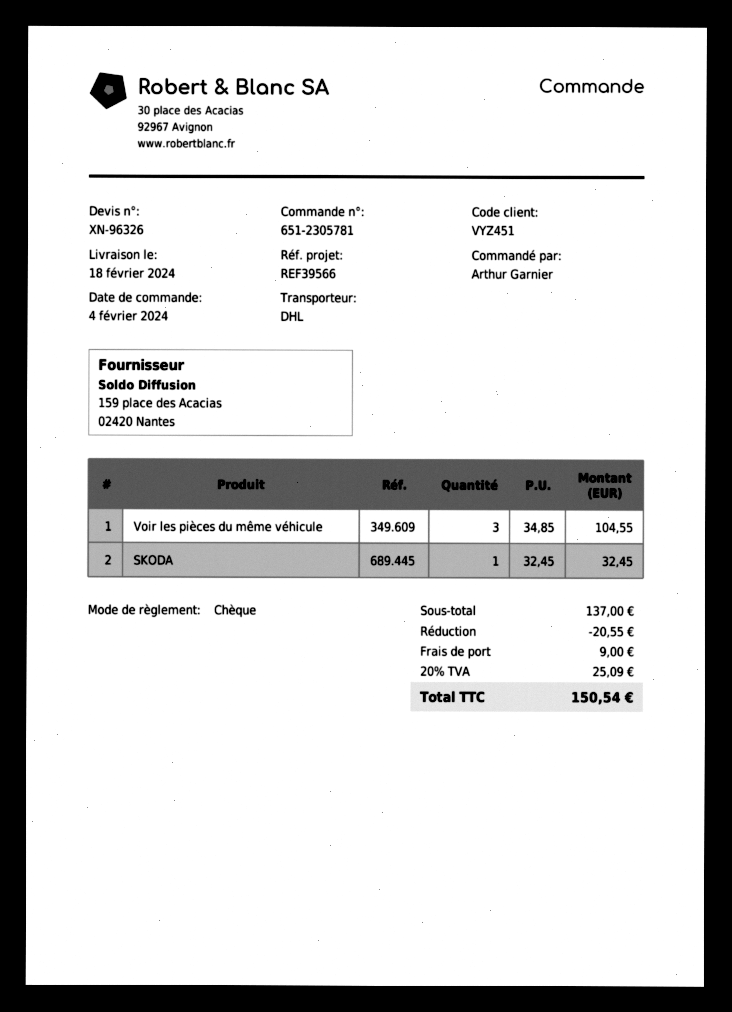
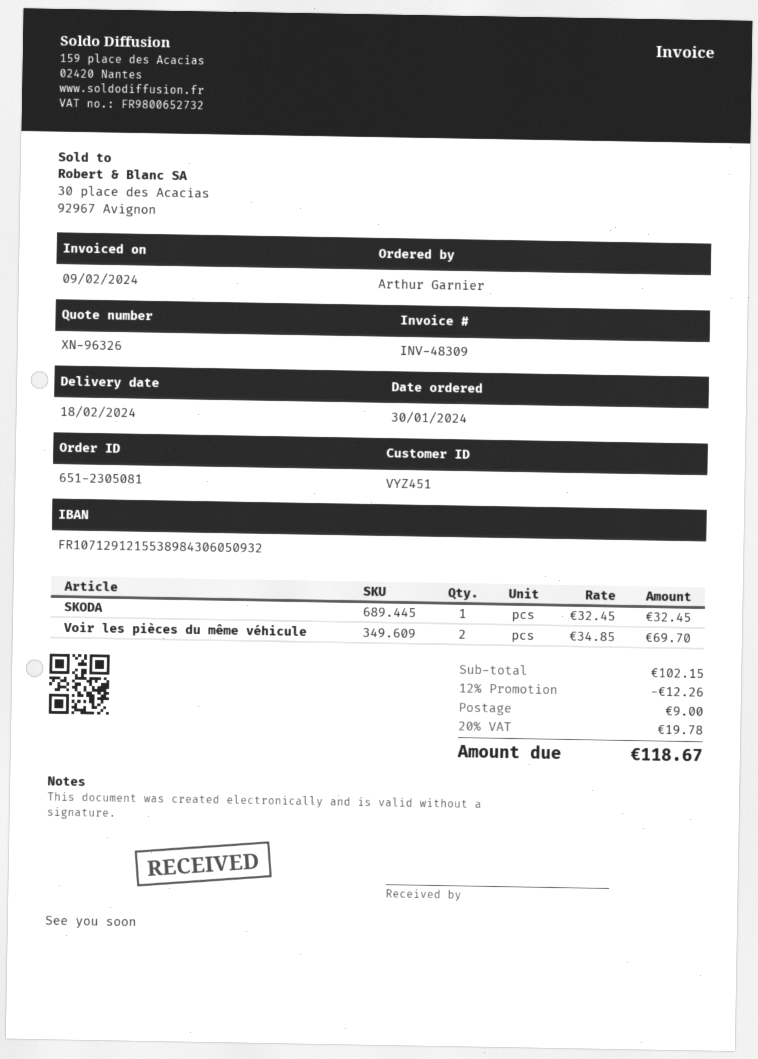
order number: 651-2305781 -> 651-2305081
order date: 2024-02-04 -> 2024-01-30
Voir les pièces du même véhicule: 3 x 34.85 = 104.55 -> 2 x 34.85 = 69.70
subtotal: 137.00 -> 102.15
discount: 20.55 -> 12.26
tax: 20% = 25.09 -> 20% = 19.78
total: 150.54 -> 118.67

